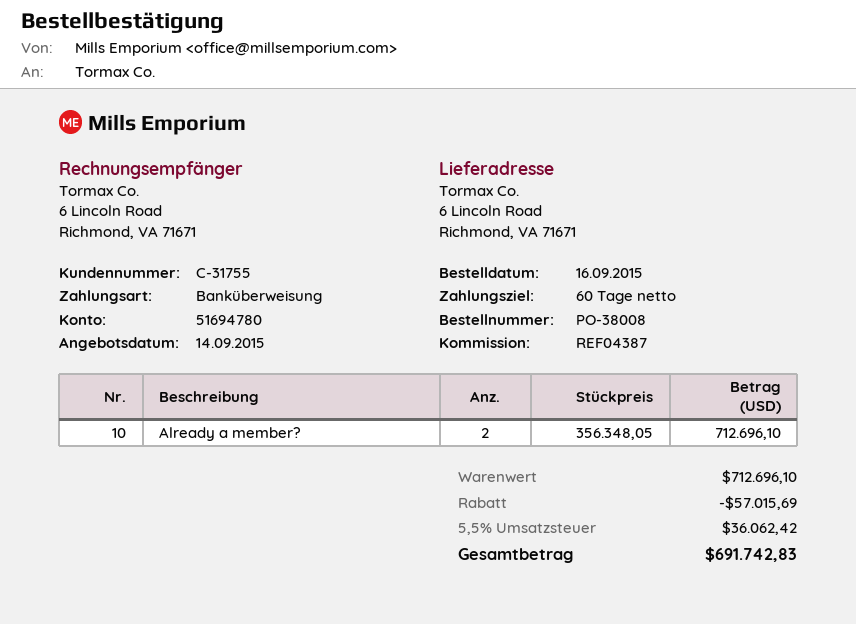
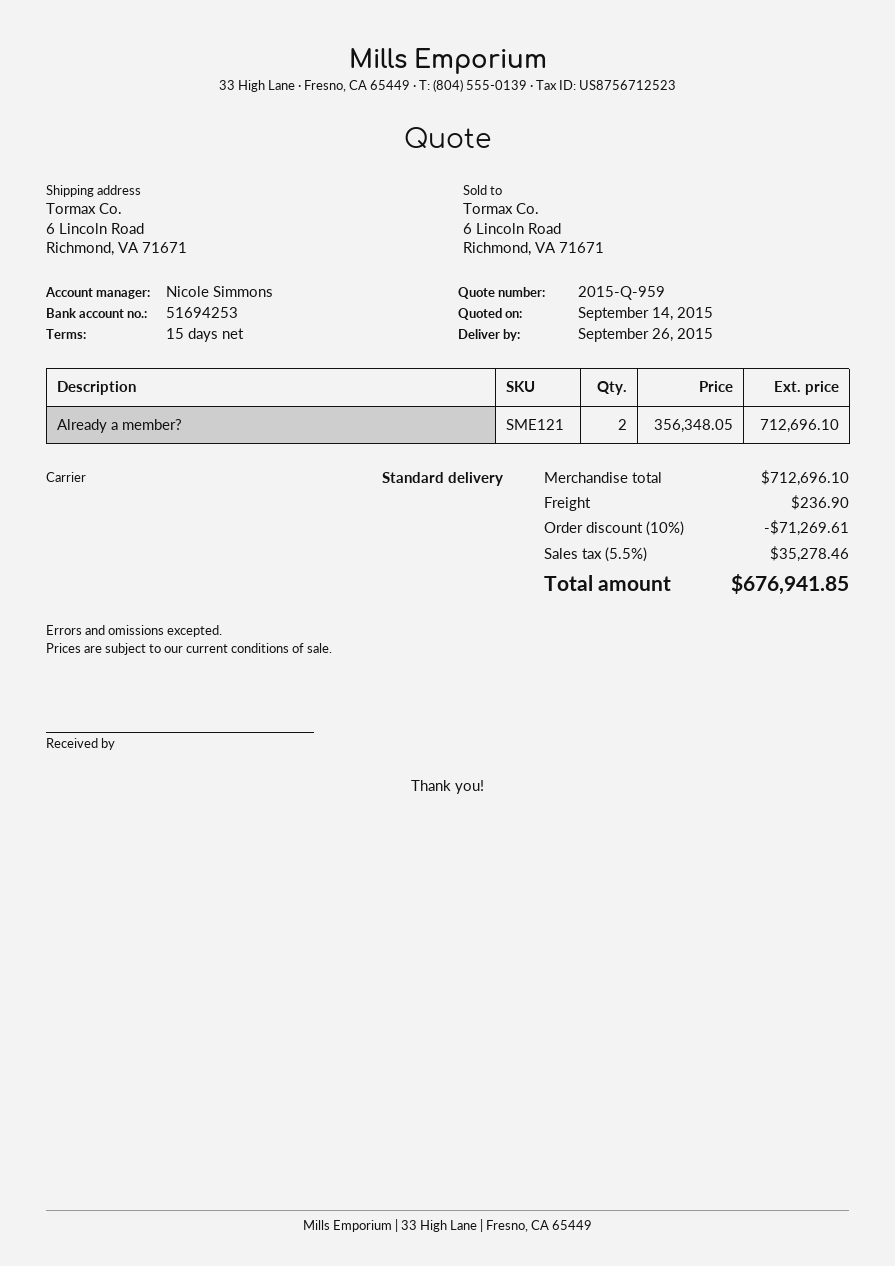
payment terms: 60 days -> 15 days
bank account: 51694780 -> 51694253
discount: 57015.69 -> 71269.61
shipping: none -> 236.90
tax: 5.5% = 36062.42 -> 5.5% = 35278.46
total: 691742.83 -> 676941.85

